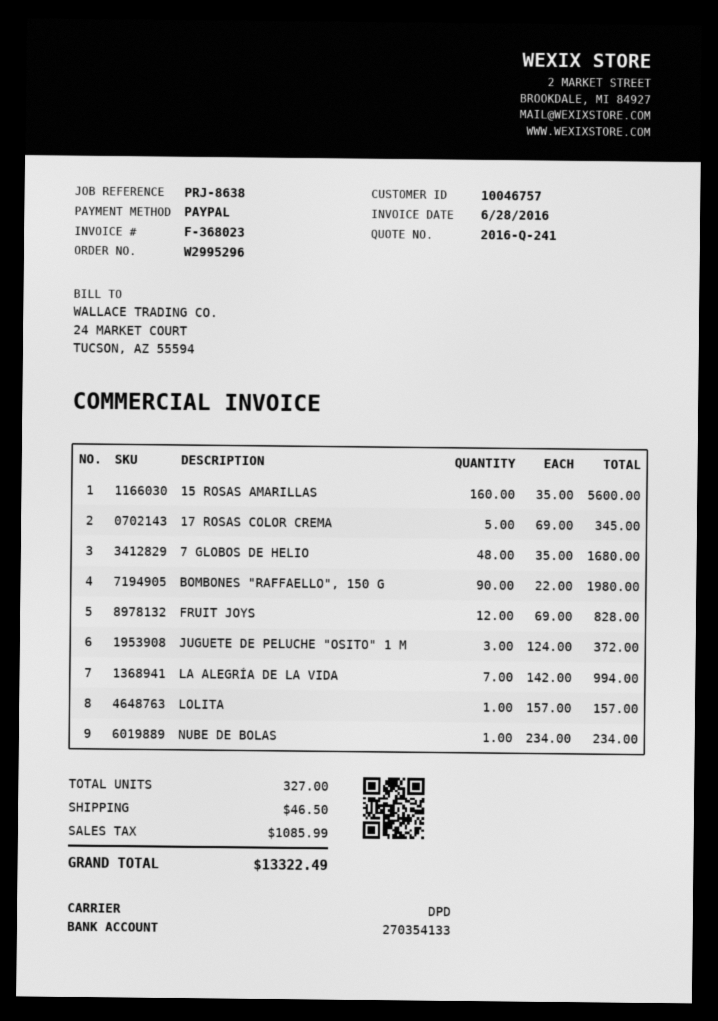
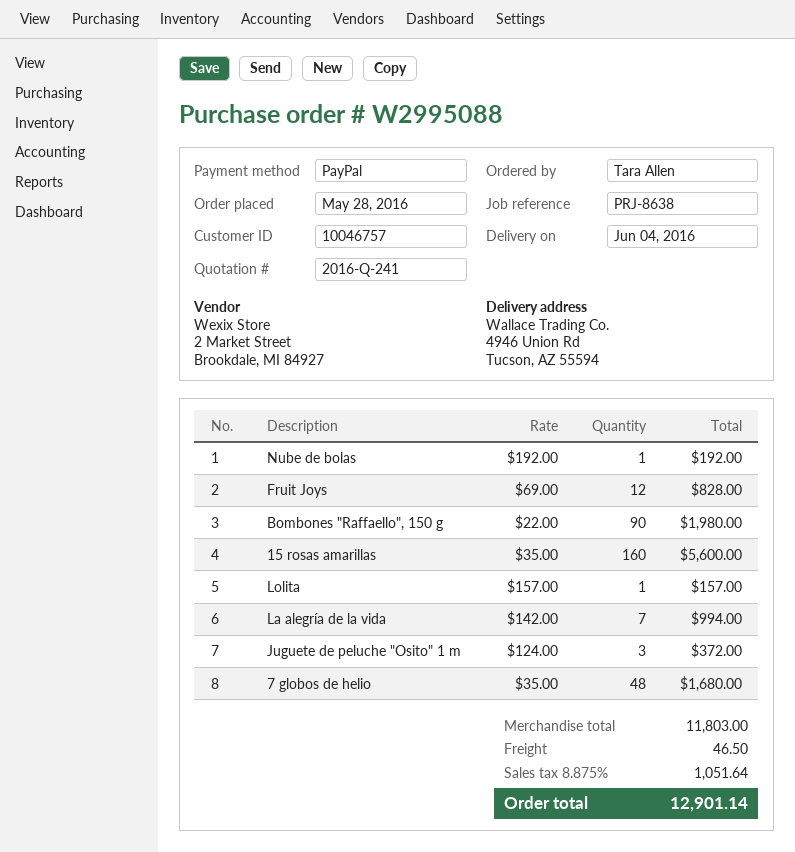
order number: W2995296 -> W2995088
17 ROSAS COLOR CREMA: 5 x 69.00 = 345.00 -> none
NUBE DE BOLAS: 1 x 234.00 = 234.00 -> 1 x 192.00 = 192.00
tax: 1085.99 -> 1051.64
total: 13322.49 -> 12901.14

